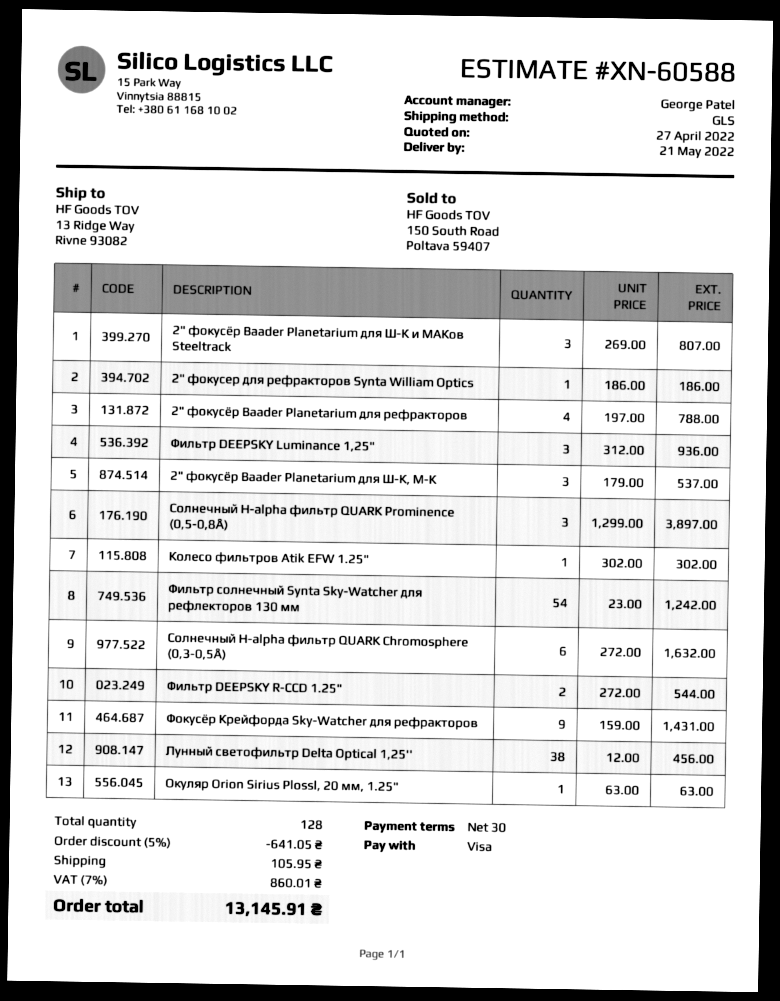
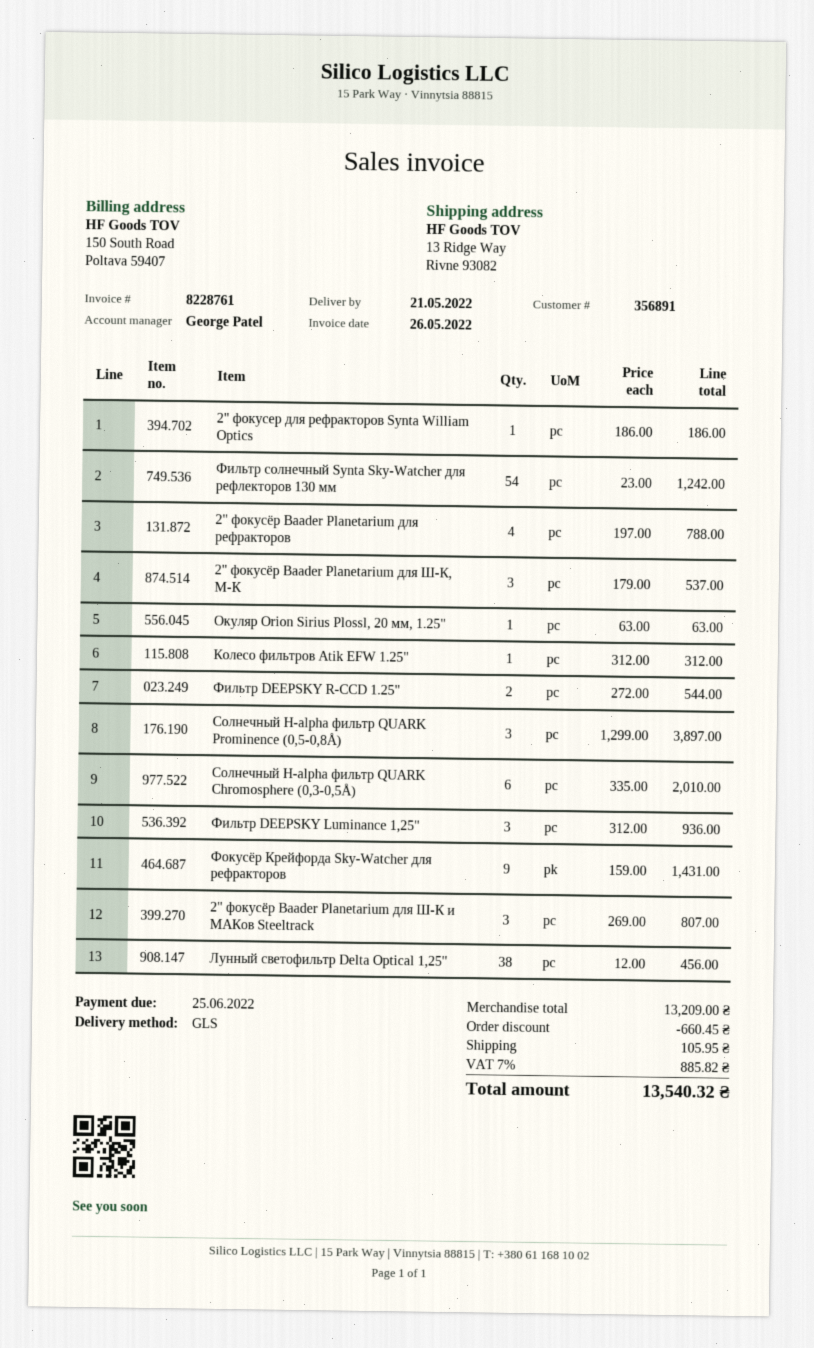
Колесо фильтров Atik EFW 1.25": 1 x 302.00 = 302.00 -> 1 x 312.00 = 312.00
Солнечный H-alpha фильтр QUARK Chromosphere (0,3-0,5Å): 6 x 272.00 = 1632.00 -> 6 x 335.00 = 2010.00
discount: 641.05 -> 660.45
tax: 7% = 860.01 -> 7% = 885.82
total: 13145.91 -> 13540.32

